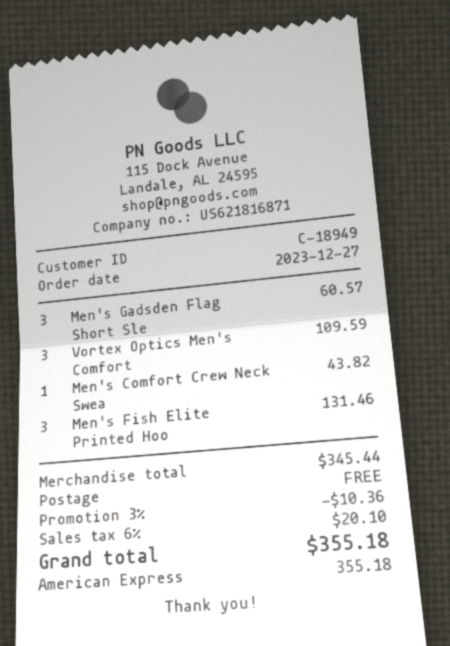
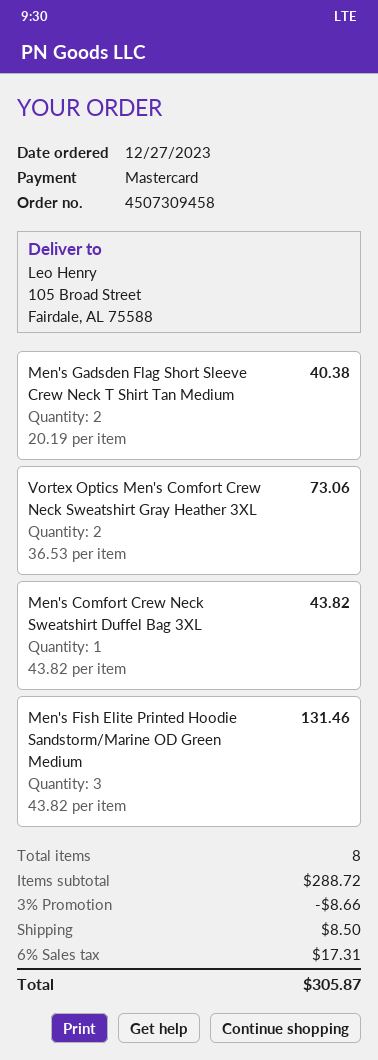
payment method: American Express -> Mastercard
Men's Gadsden Flag Short Sle: 3 for 60.57 -> 2 for 40.38
Vortex Optics Men's Comfort: 3 for 109.59 -> 2 for 73.06
subtotal: 345.44 -> 288.72
discount: 3% = 10.36 -> 3% = 8.66
shipping: 0.00 -> 8.50
tax: 6% = 20.10 -> 6% = 17.31
total: 355.18 -> 305.87

